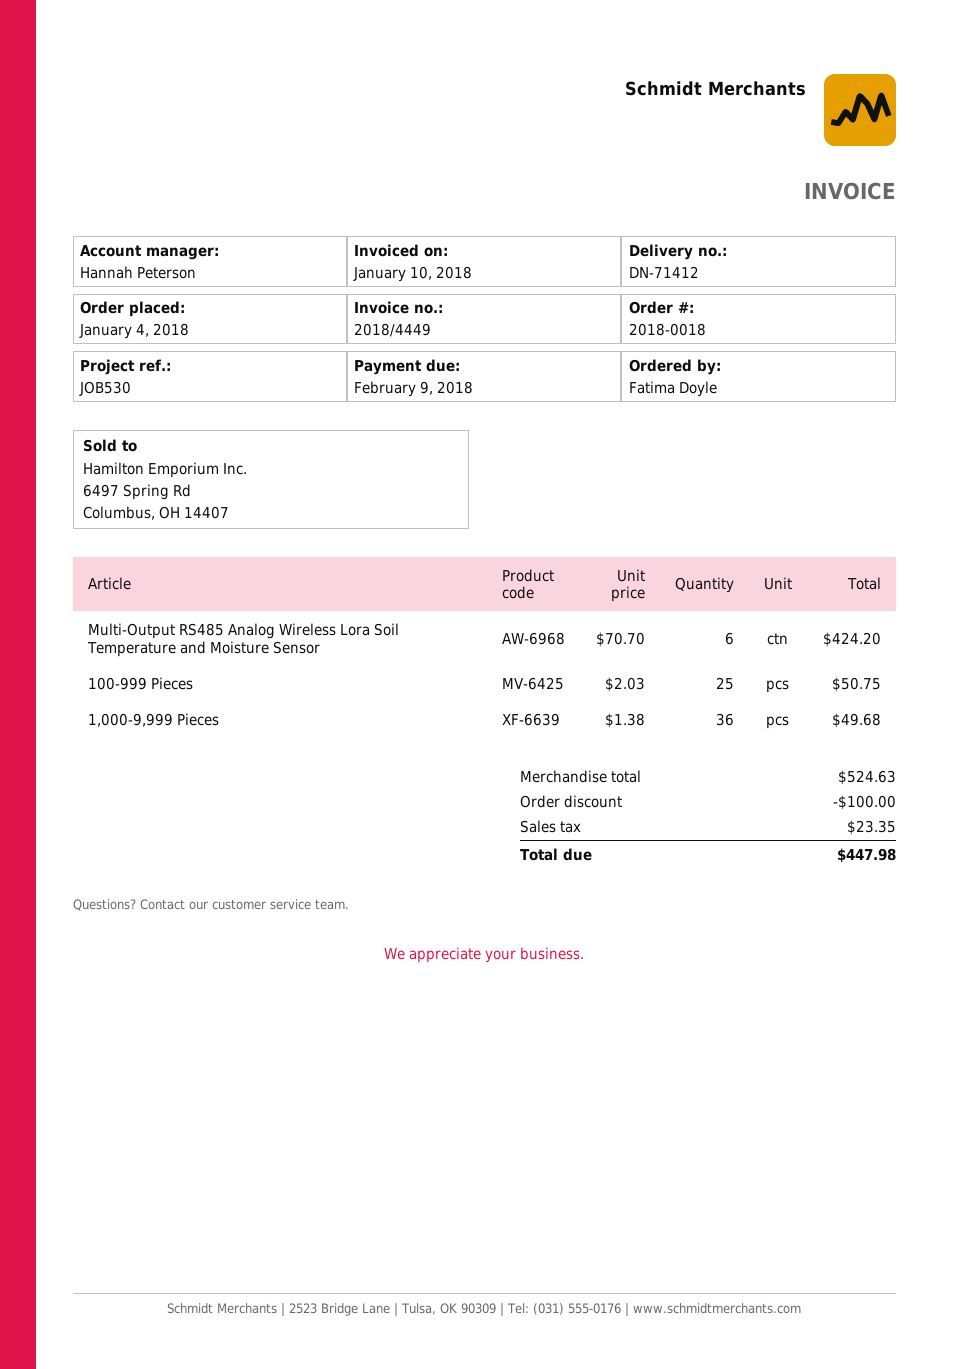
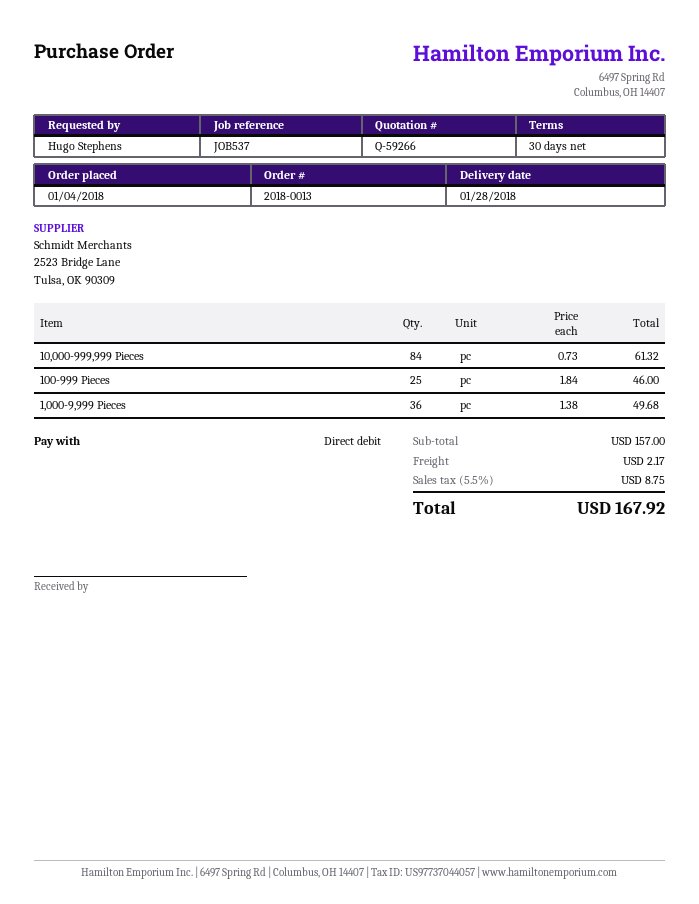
order number: 2018-0018 -> 2018-0013
reference: JOB530 -> JOB537
ordered by: Fatima Doyle -> Hugo Stephens
Multi-Output RS485 Analog Wireless Lora Soil Temperature and Moisture Sensor: 6 x 70.70 = 424.20 -> none
100-999 Pieces: 25 x 2.03 = 50.75 -> 25 x 1.84 = 46.00
10,000-999,999 Pieces: none -> 84 x 0.73 = 61.32
subtotal: 524.63 -> 157.00
discount: 100.00 -> none
shipping: none -> 2.17
tax: 23.35 -> 8.75
total: 447.98 -> 167.92

